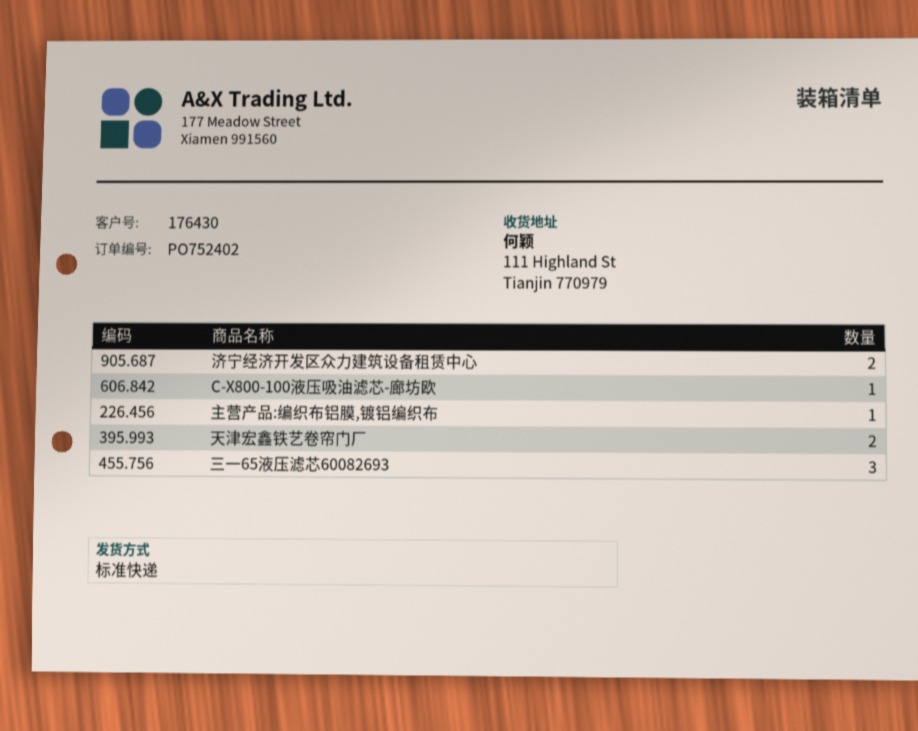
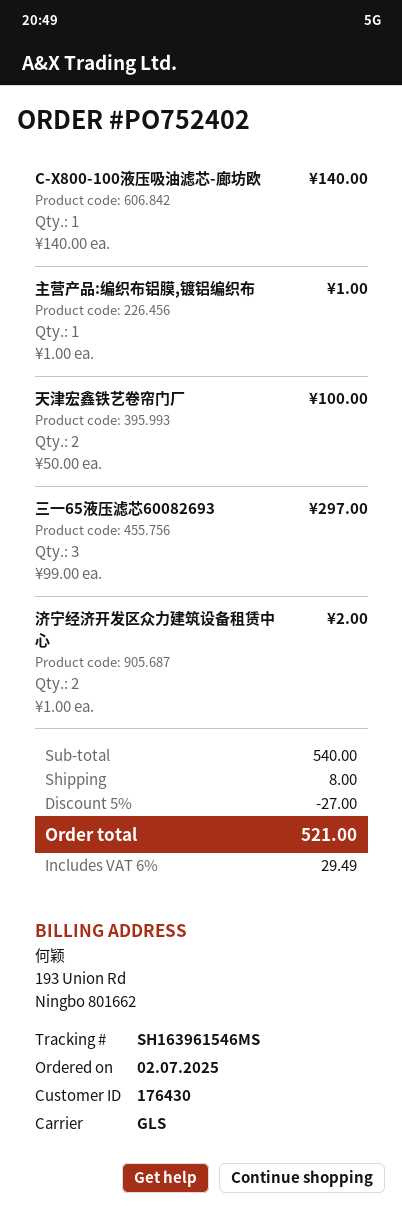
shipping method: standard -> GLS

